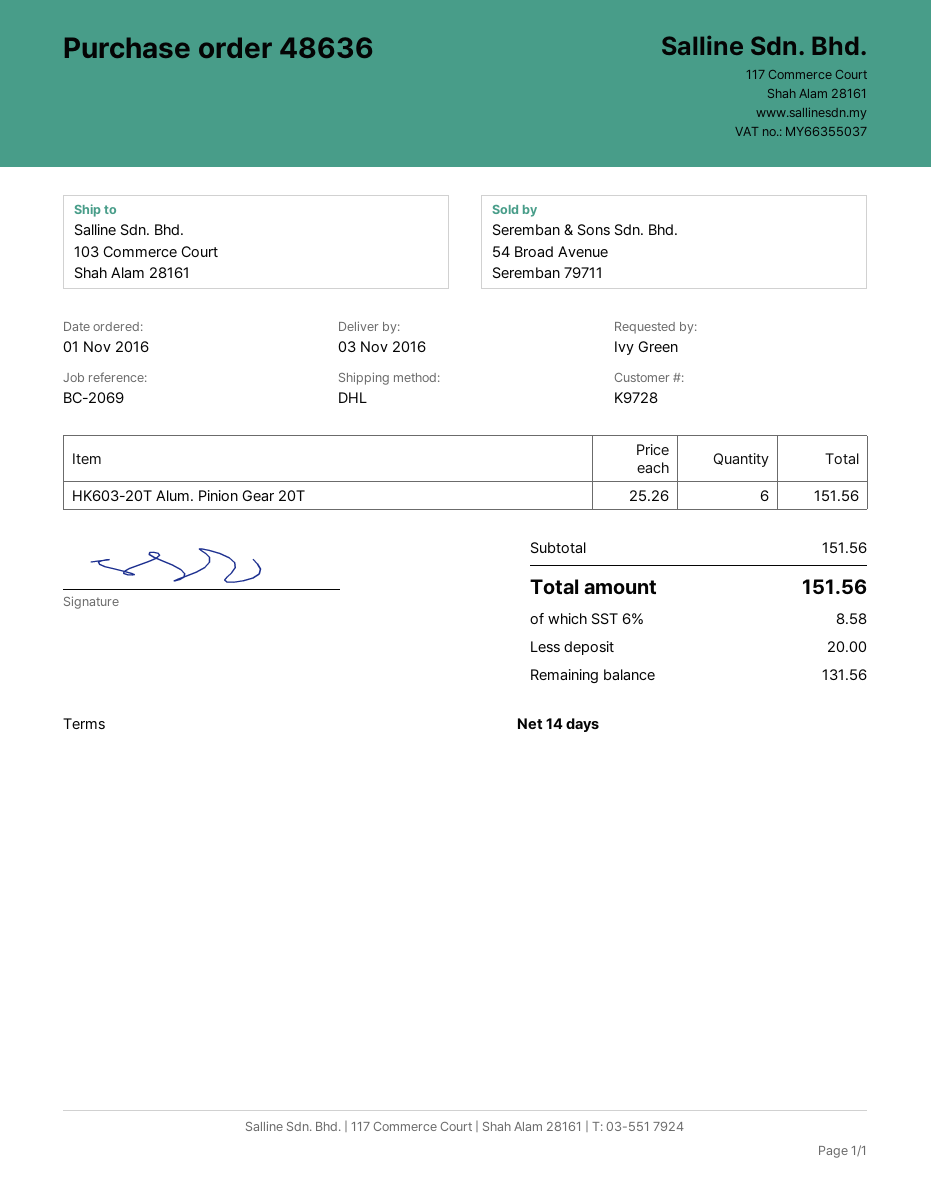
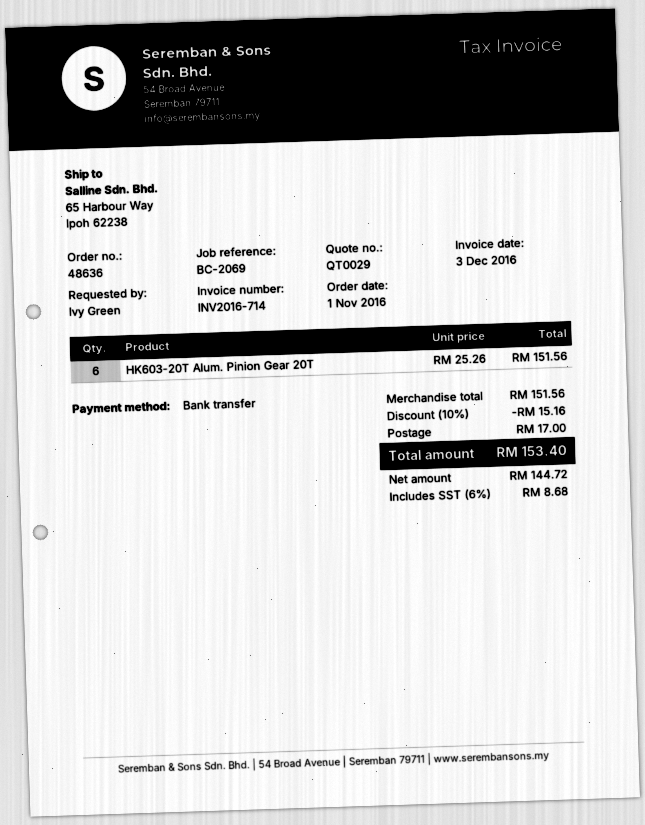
ship to: 103 Commerce Court, Shah Alam 28161 -> 65 Harbour Way, Ipoh 62238
discount: none -> 10% = 15.16
shipping: none -> 17.00
tax: 6% = 8.58 -> 6% = 8.68
total: 151.56 -> 153.40

